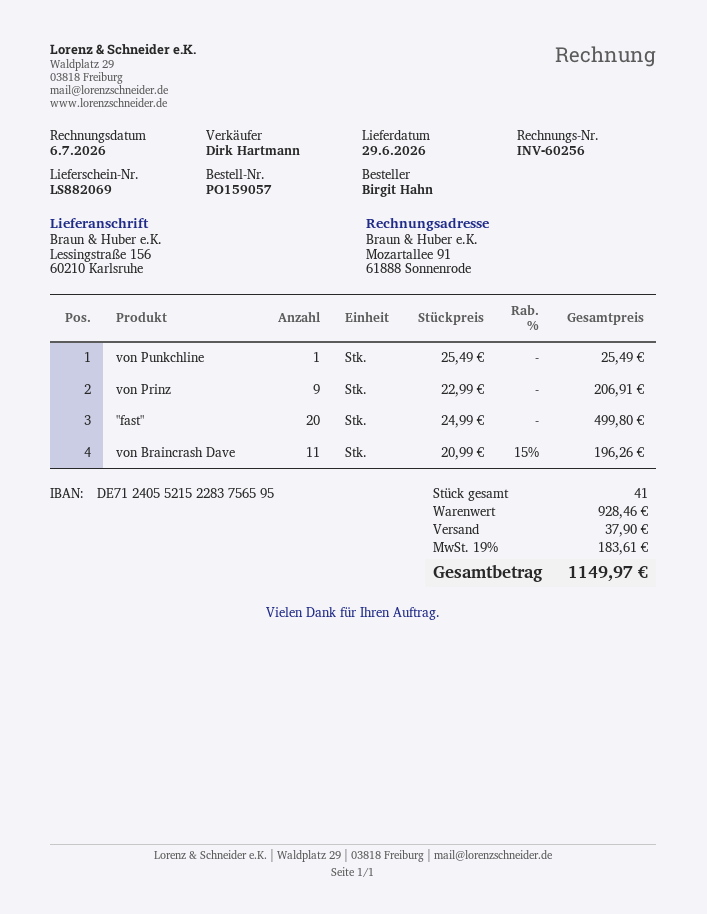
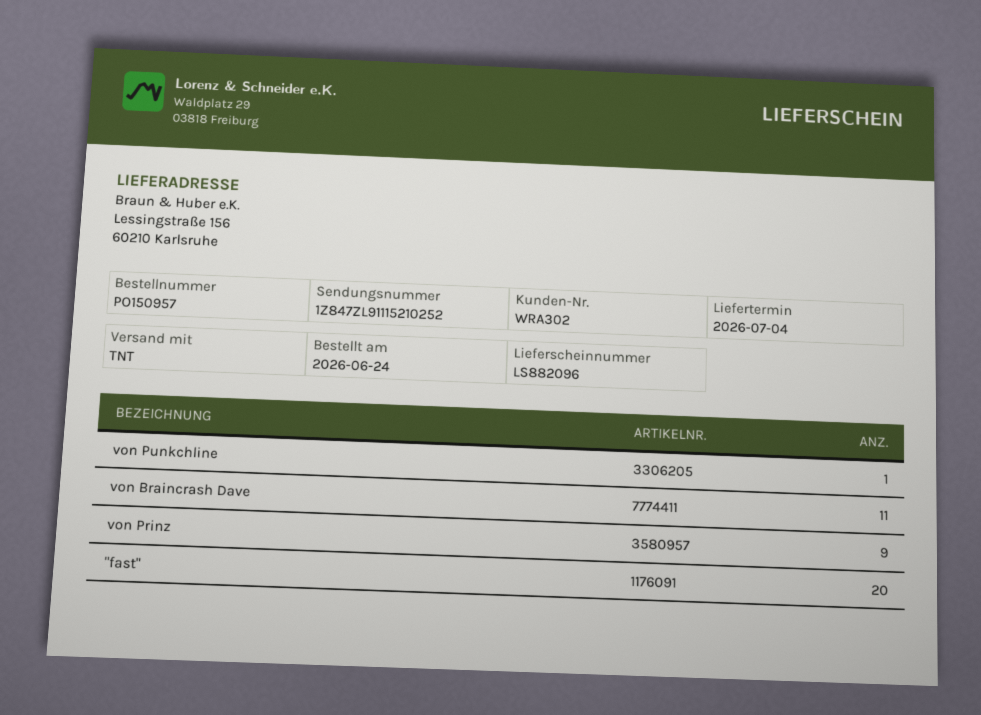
order number: PO159057 -> PO150957
delivery note number: LS882069 -> LS882096
delivery date: 2026-06-29 -> 2026-07-04

